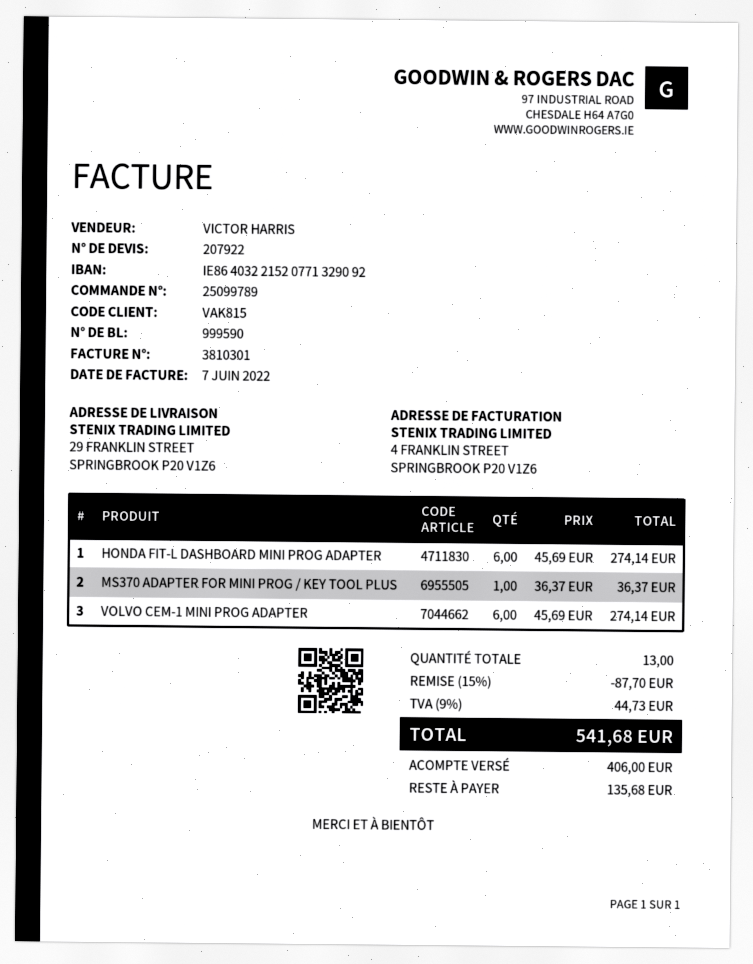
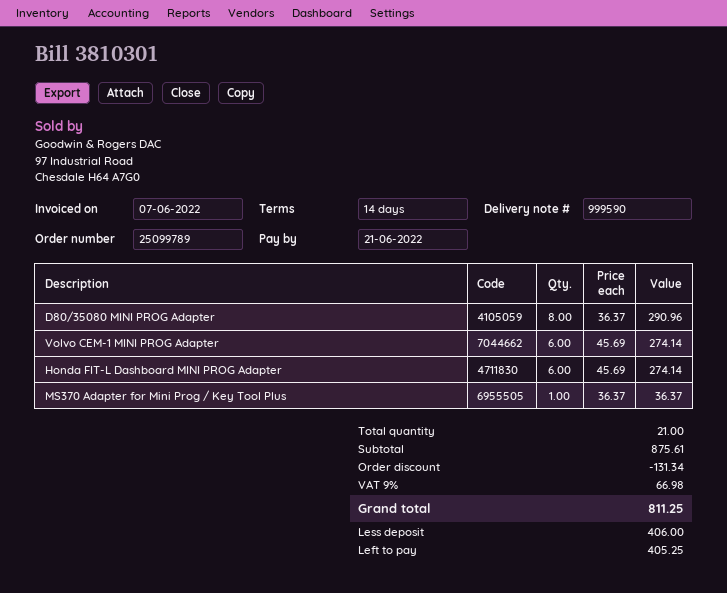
D80/35080 MINI PROG Adapter: none -> 8 x 36.37 = 290.96
total quantity: 13 -> 21
discount: 87.70 -> 131.34
tax: 9% = 44.73 -> 9% = 66.98
total: 541.68 -> 811.25
balance: 135.68 -> 405.25

